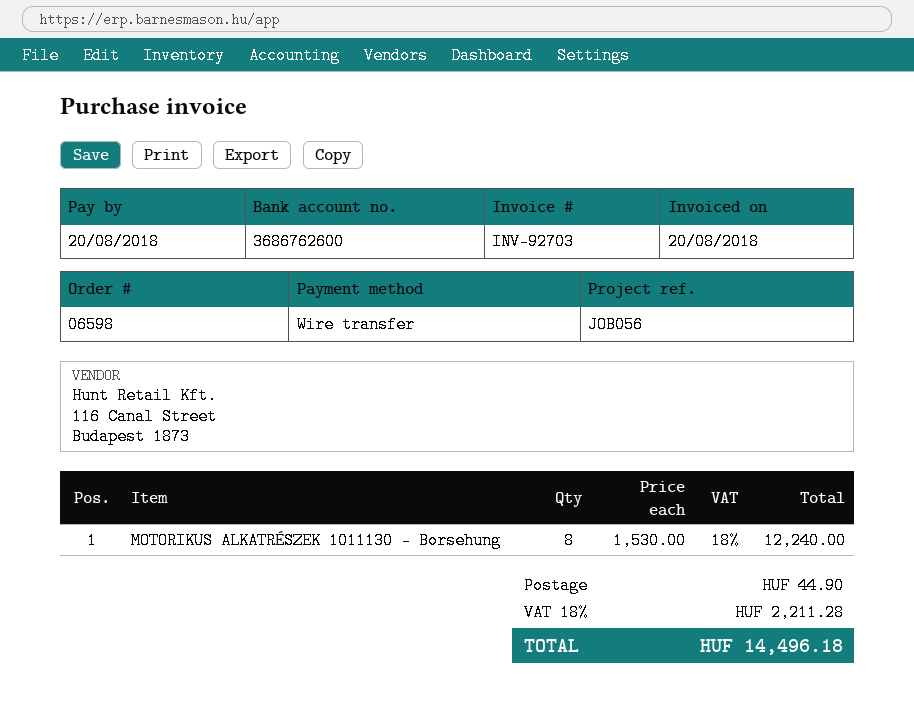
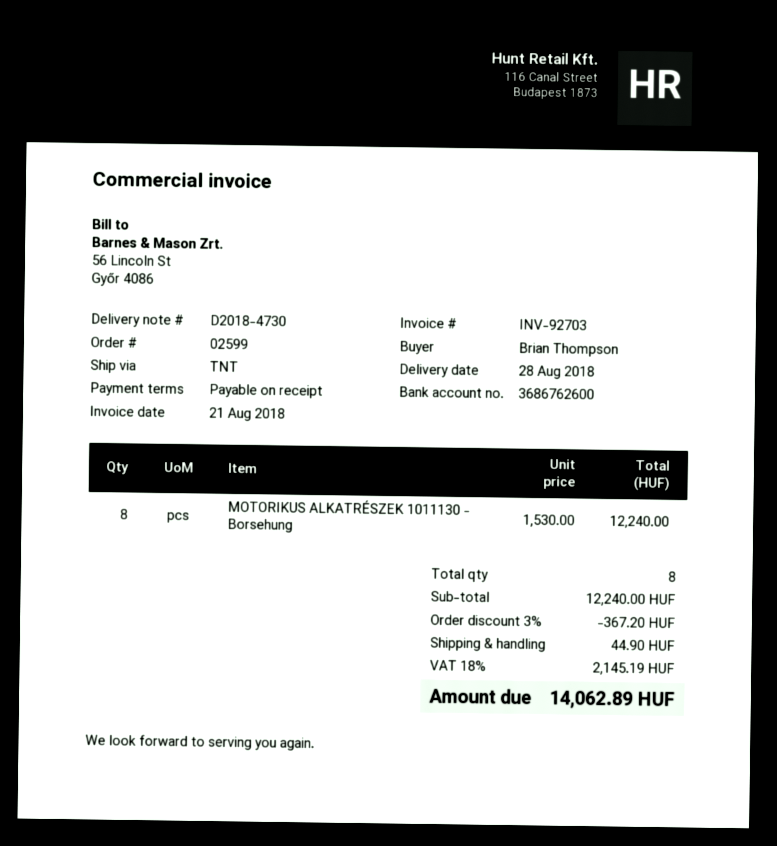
order number: 06598 -> 02599
invoice date: 2018-08-20 -> 2018-08-21
discount: none -> 3% = 367.20
tax: 18% = 2211.28 -> 18% = 2145.19
total: 14496.18 -> 14062.89

